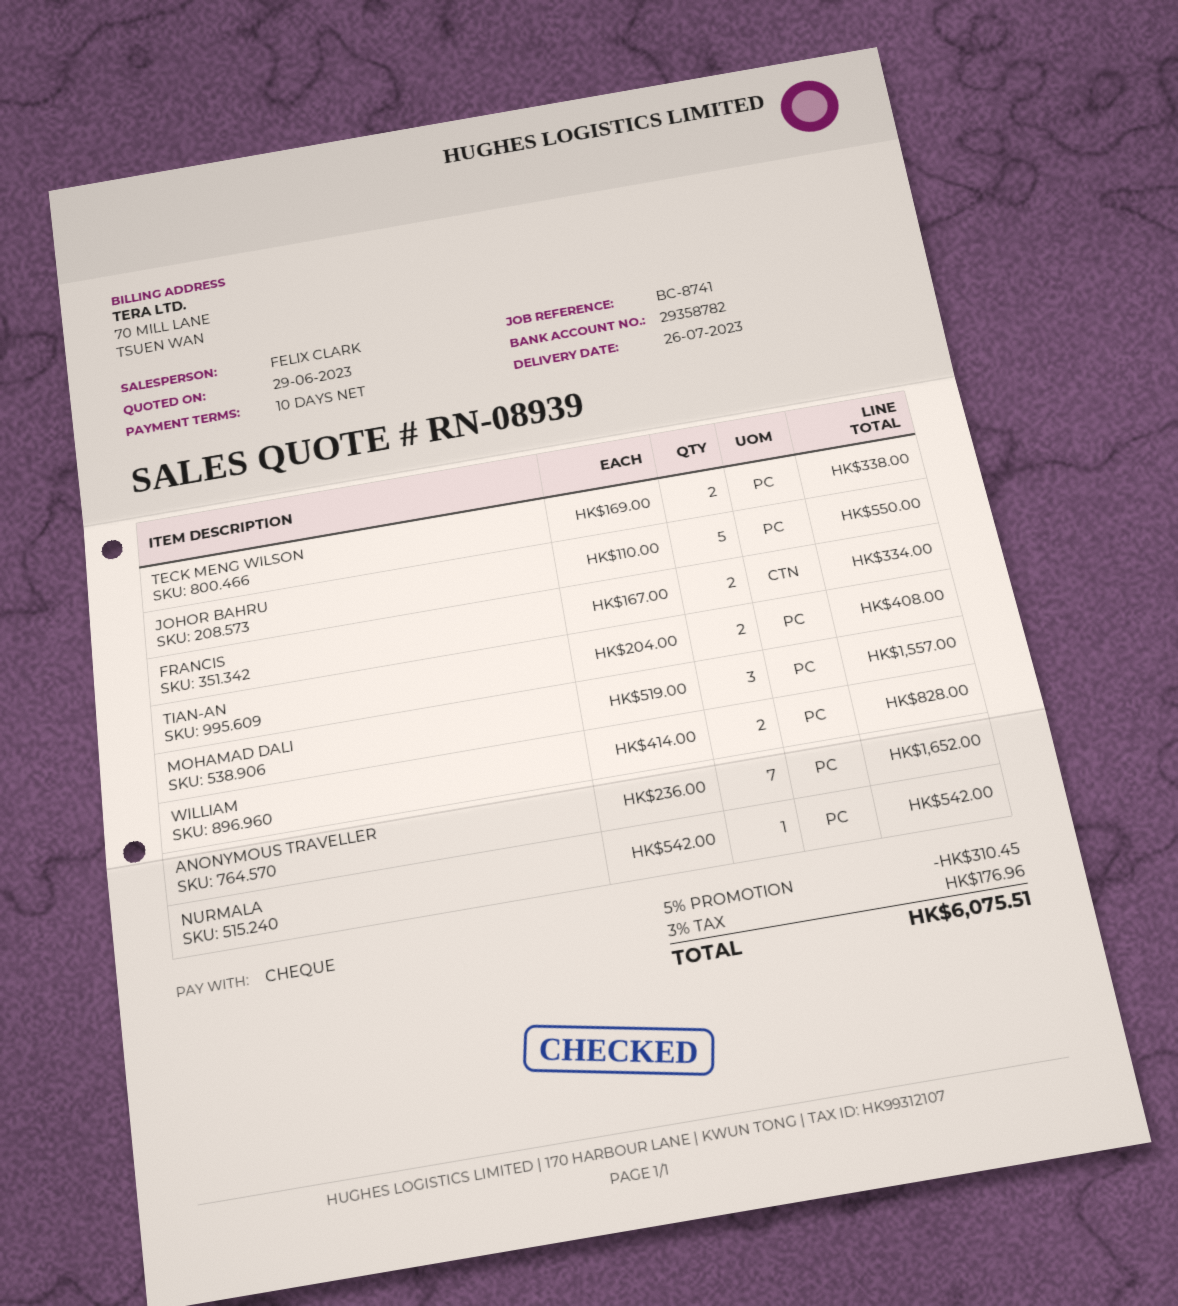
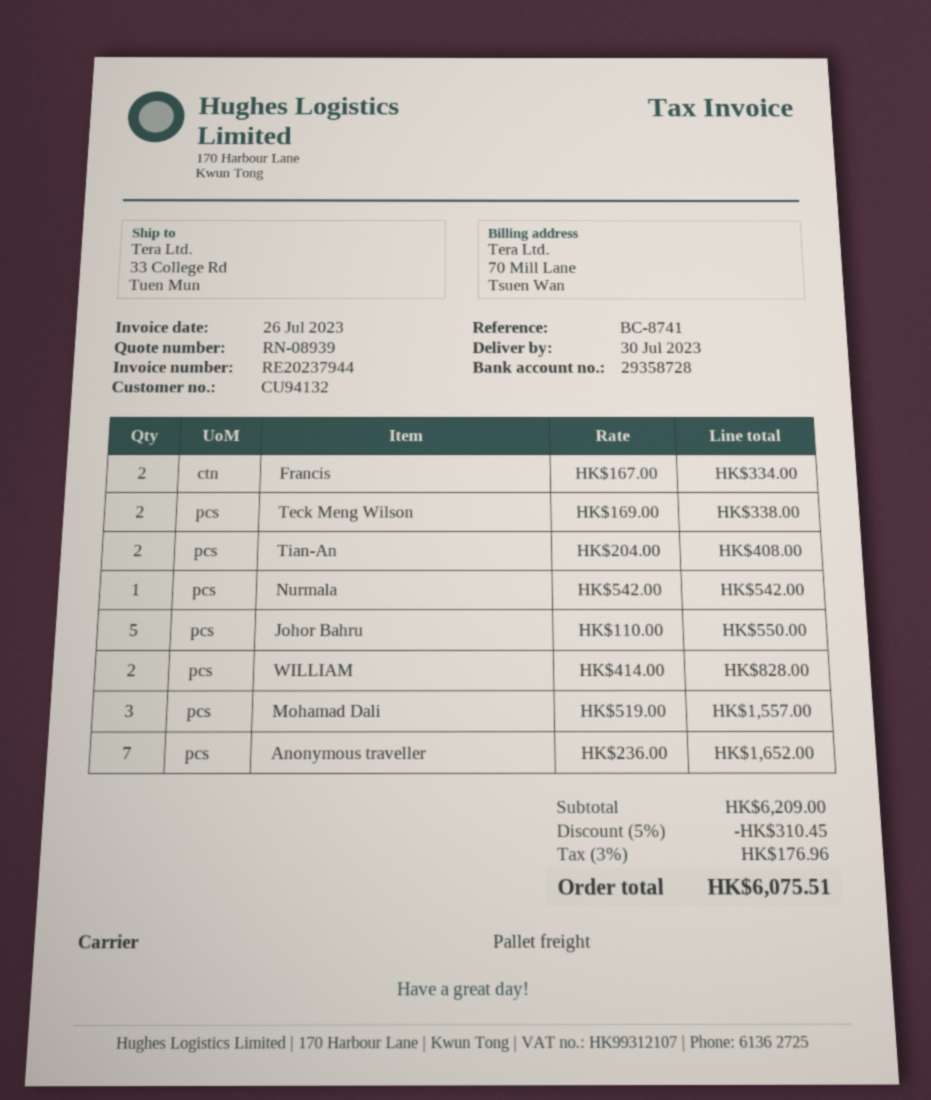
delivery date: 2023-07-26 -> 2023-07-30
bank account: 29358782 -> 29358728

